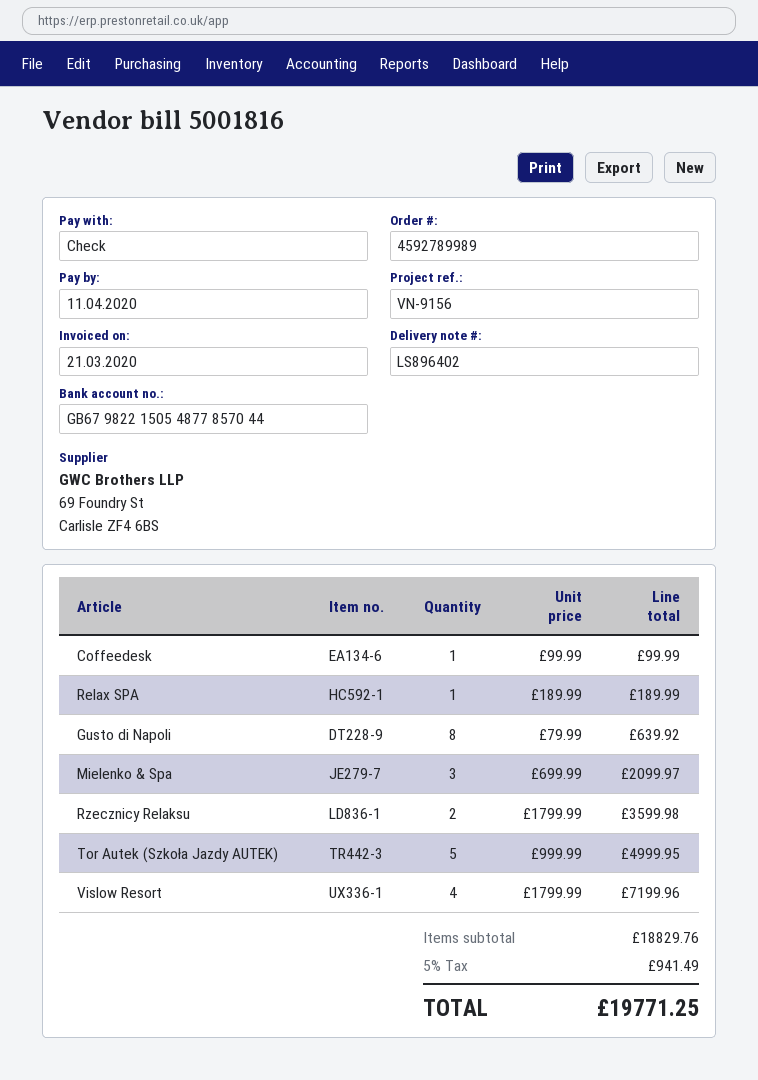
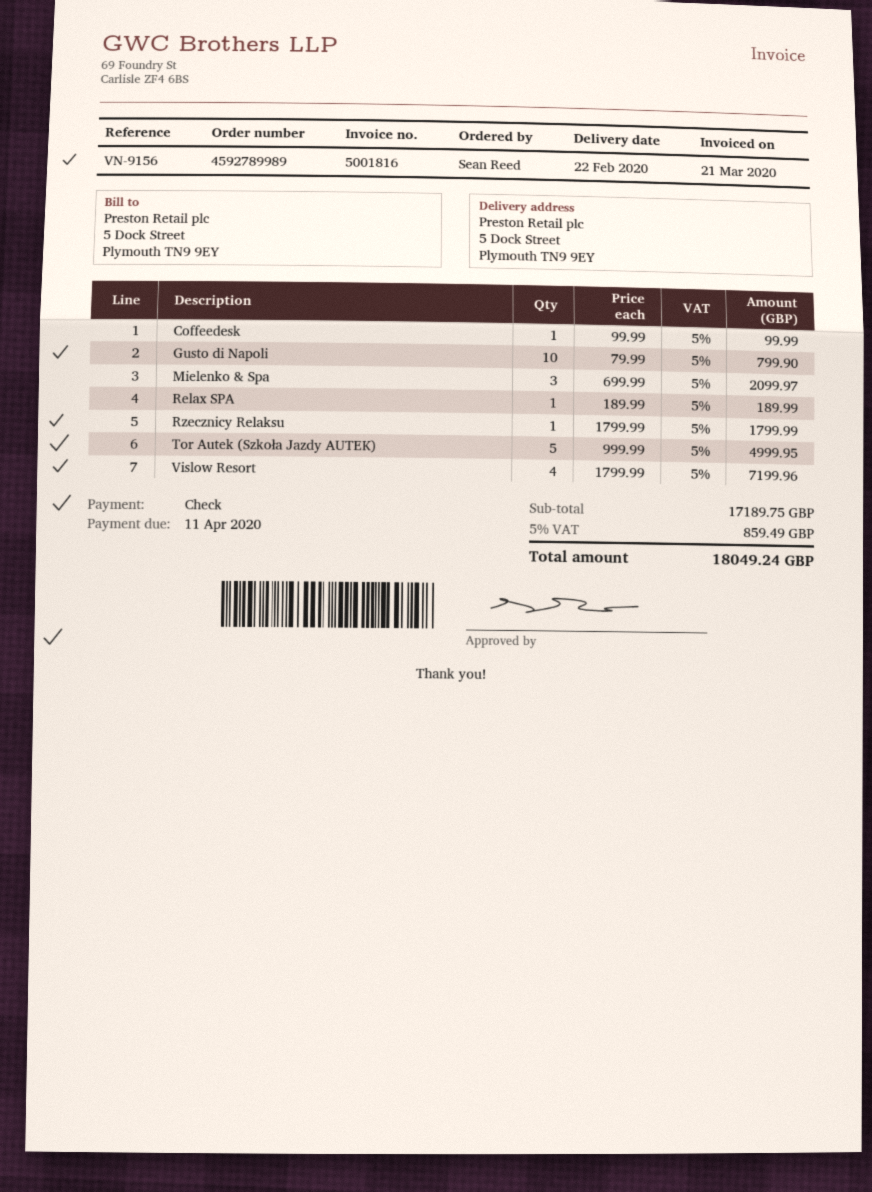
Gusto di Napoli: 8 x 79.99 = 639.92 -> 10 x 79.99 = 799.90
Rzecznicy Relaksu: 2 x 1799.99 = 3599.98 -> 1 x 1799.99 = 1799.99
subtotal: 18829.76 -> 17189.75
tax: 5% = 941.49 -> 5% = 859.49
total: 19771.25 -> 18049.24

